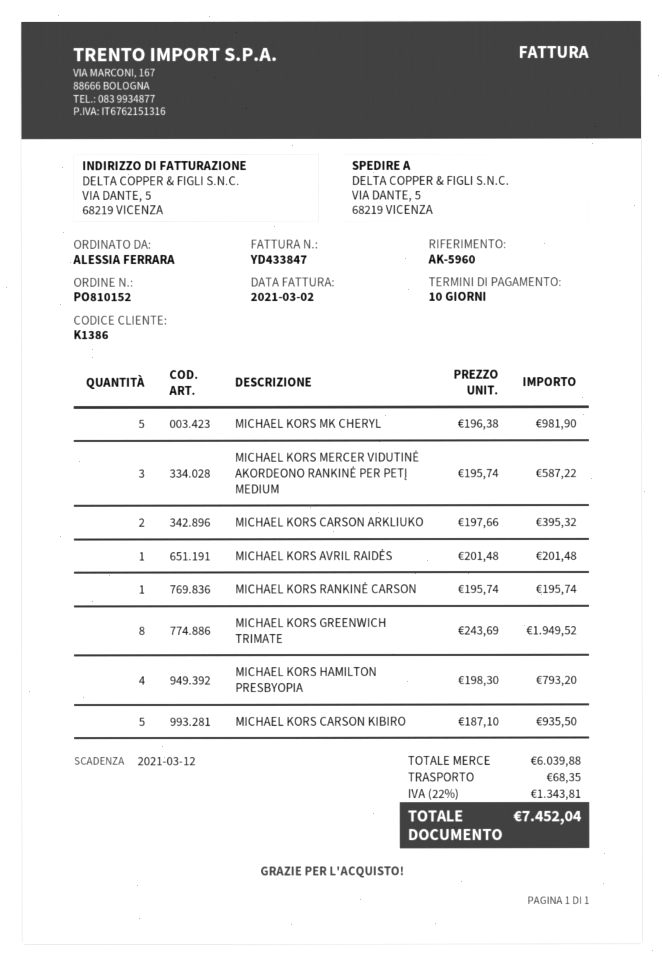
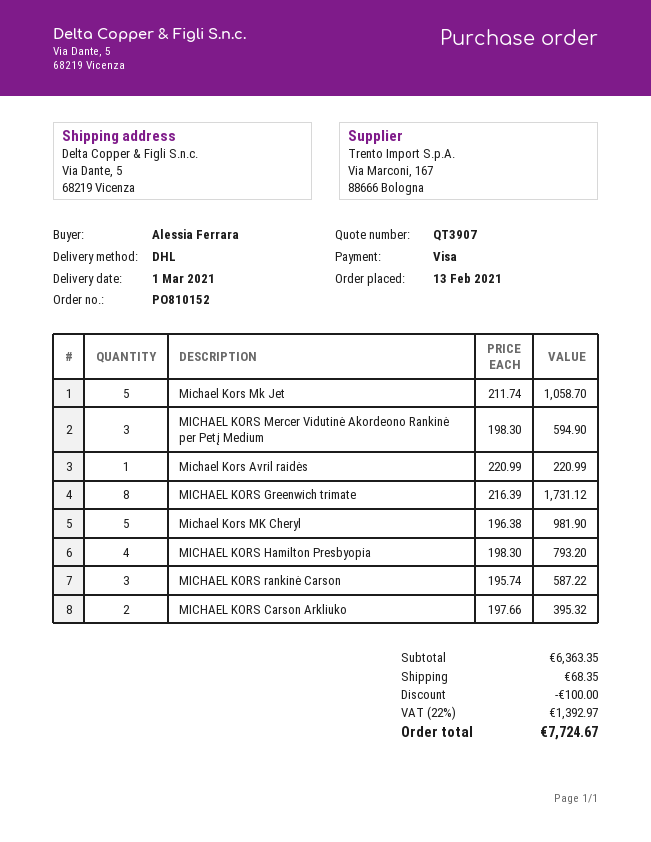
MICHAEL KORS MERCER VIDUTINĖ AKORDEONO RANKINĖ PER PETĮ MEDIUM: 3 x 195.74 = 587.22 -> 3 x 198.30 = 594.90
MICHAEL KORS AVRIL RAIDĖS: 1 x 201.48 = 201.48 -> 1 x 220.99 = 220.99
MICHAEL KORS RANKINĖ CARSON: 1 x 195.74 = 195.74 -> 3 x 195.74 = 587.22
MICHAEL KORS GREENWICH TRIMATE: 8 x 243.69 = 1949.52 -> 8 x 216.39 = 1731.12
MICHAEL KORS CARSON KIBIRO: 5 x 187.10 = 935.50 -> none
Michael Kors Mk Jet: none -> 5 x 211.74 = 1058.70
subtotal: 6039.88 -> 6363.35
discount: none -> 100.00
tax: 22% = 1343.81 -> 22% = 1392.97
total: 7452.04 -> 7724.67

